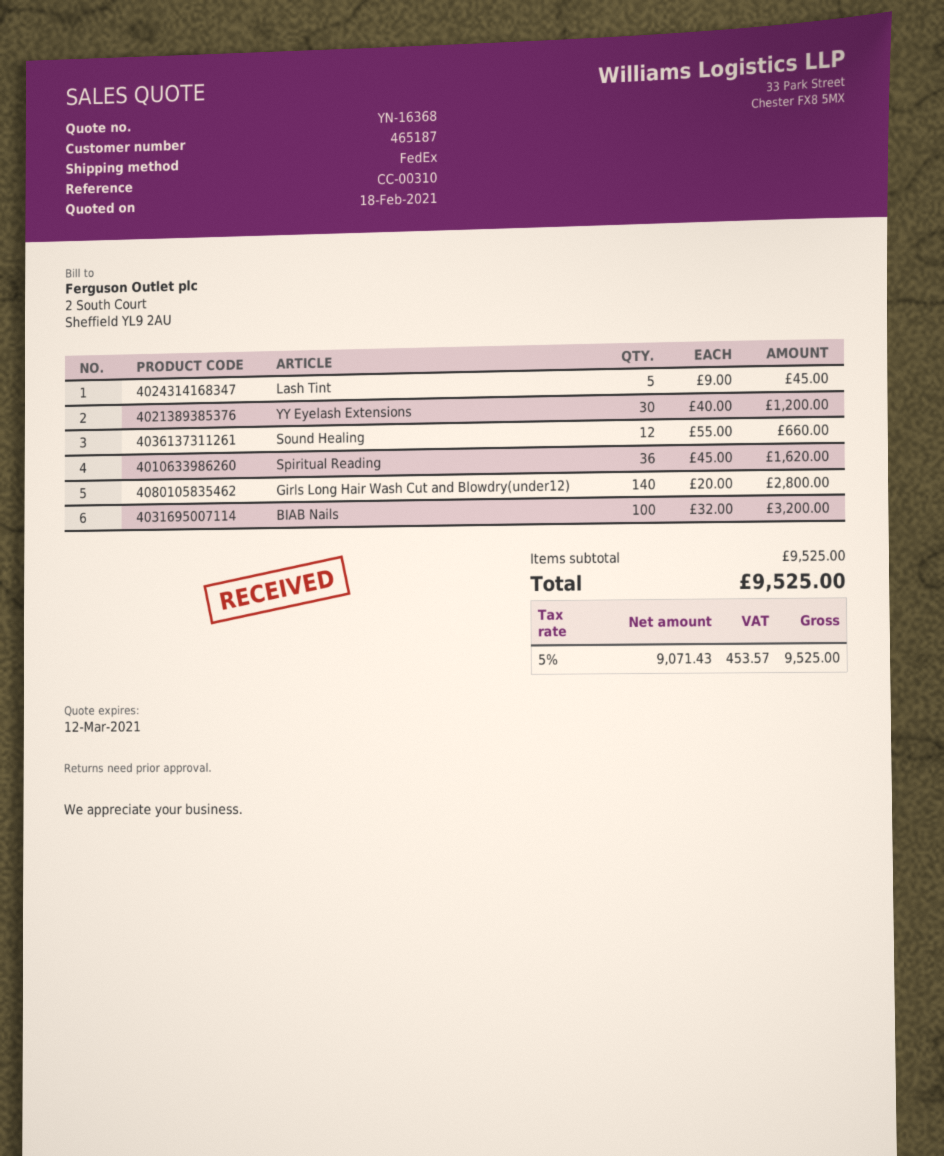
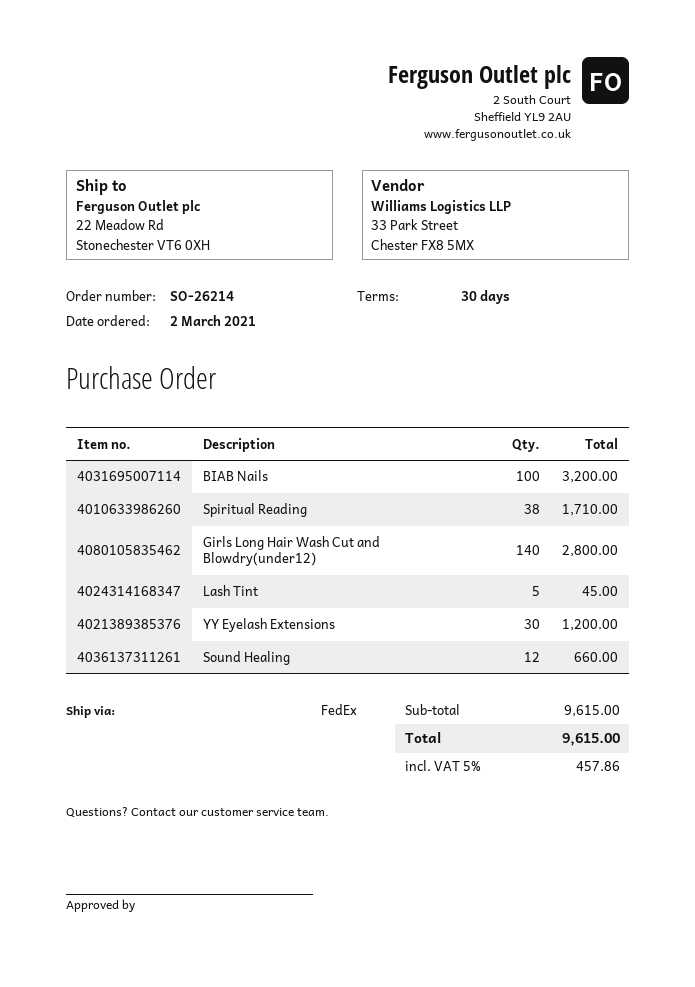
Spiritual Reading: 36 for 1620.00 -> 38 for 1710.00
subtotal: 9525.00 -> 9615.00
tax: 5% = 453.57 -> 5% = 457.86
total: 9525.00 -> 9615.00

